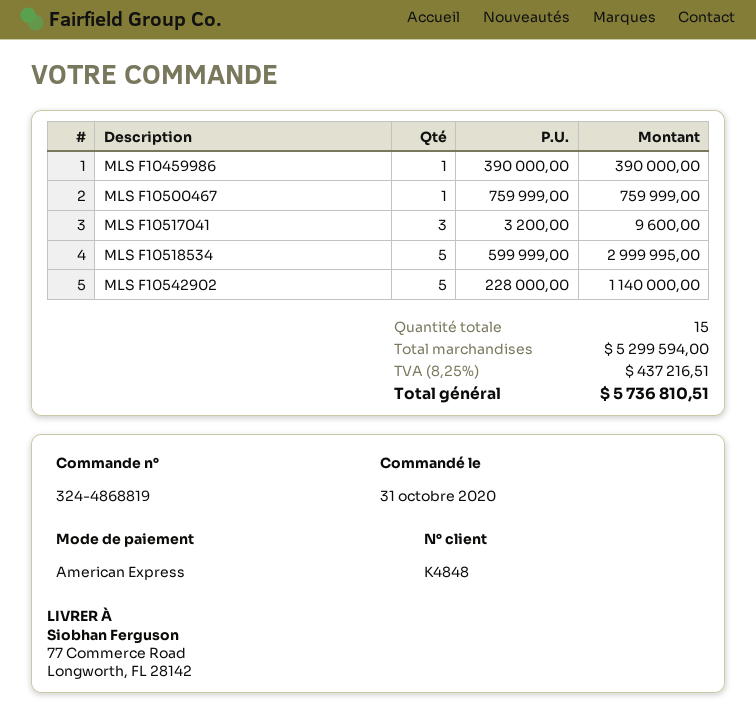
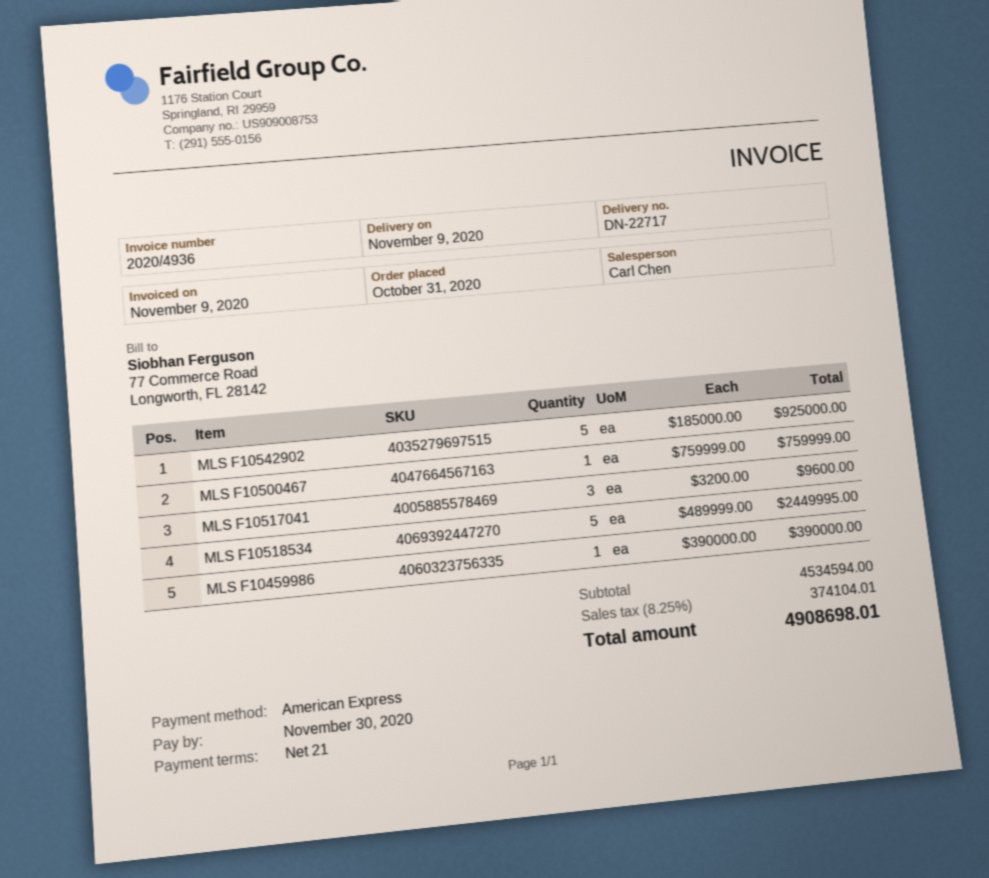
MLS F10518534: 5 x 599999.00 = 2999995.00 -> 5 x 489999.00 = 2449995.00
MLS F10542902: 5 x 228000.00 = 1140000.00 -> 5 x 185000.00 = 925000.00
subtotal: 5299594.00 -> 4534594.00
tax: 8.25% = 437216.51 -> 8.25% = 374104.01
total: 5736810.51 -> 4908698.01

